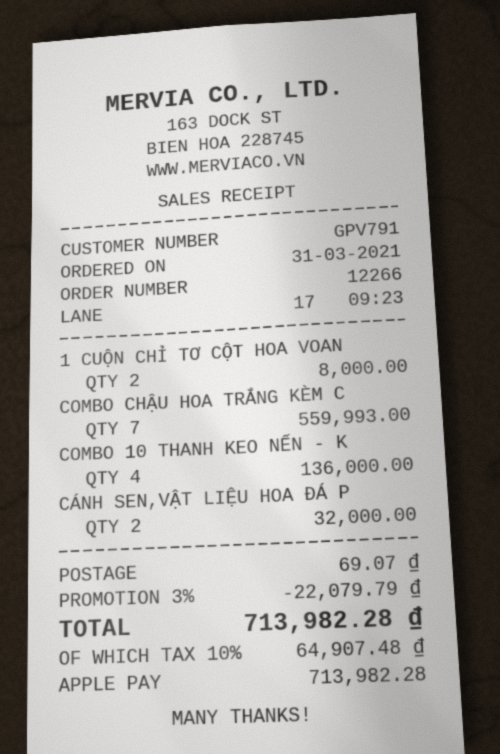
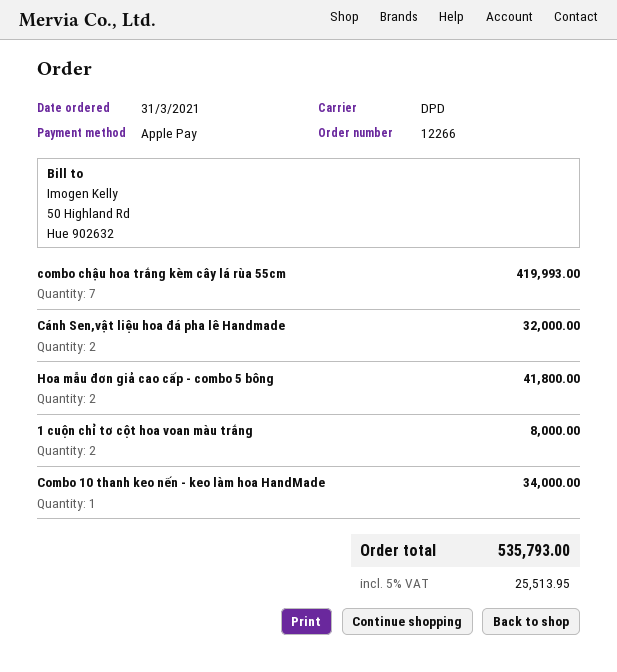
COMBO CHẬU HOA TRẮNG KÈM C: 7 for 559993.00 -> 7 for 419993.00
COMBO 10 THANH KEO NẾN - K: 4 for 136000.00 -> 1 for 34000.00
Hoa mẫu đơn giả cao cấp - combo 5 bông: none -> 2 for 41800.00
discount: 3% = 22079.79 -> none
shipping: 69.07 -> none
tax: 10% = 64907.48 -> 5% = 25513.95
total: 713982.28 -> 535793.00

